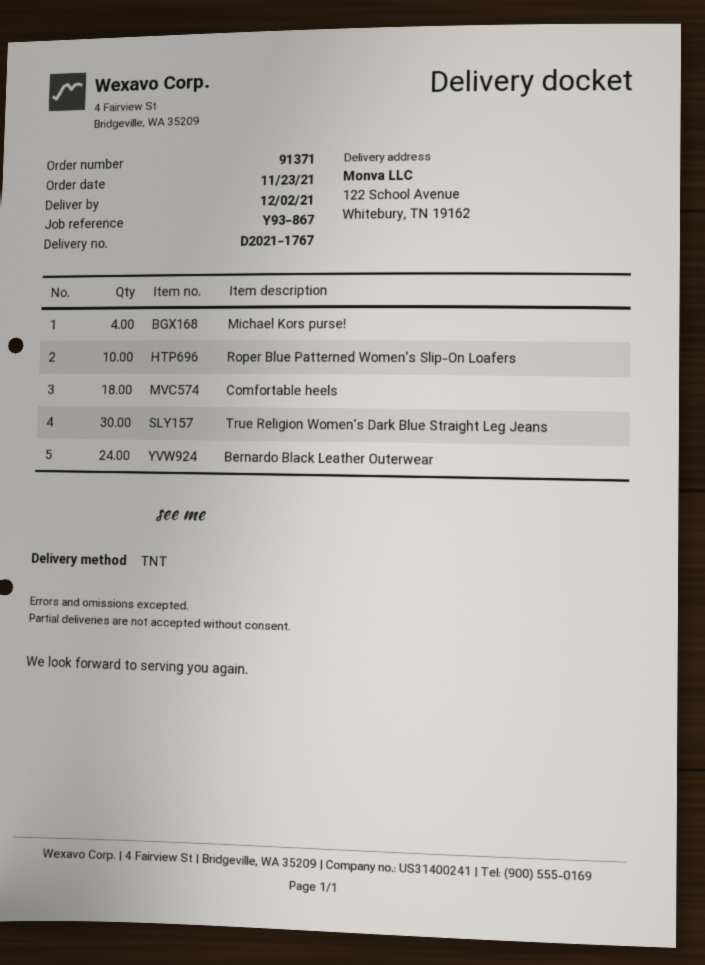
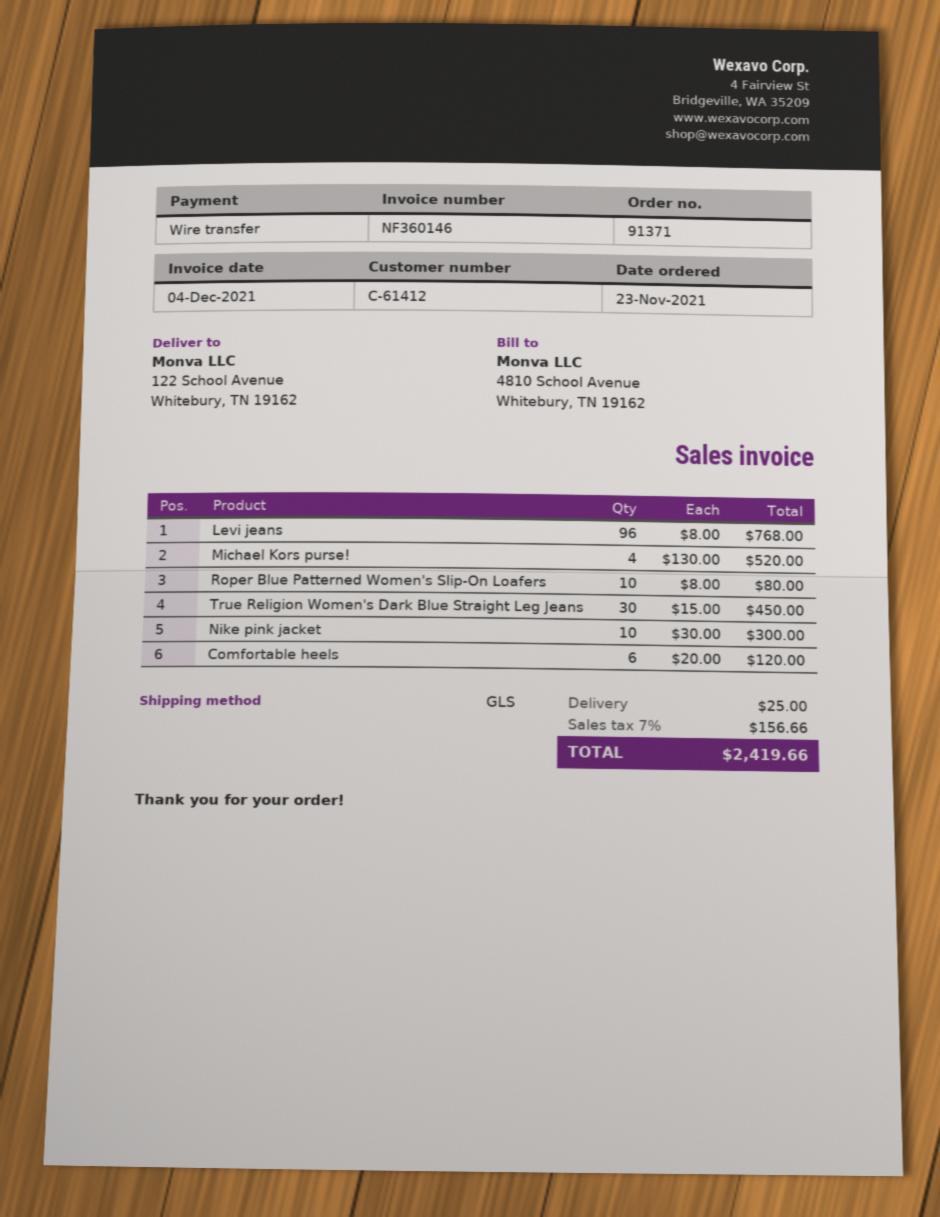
shipping method: TNT -> GLS
Comfortable heels: 18 -> 6
Bernardo Black Leather Outerwear: 24 -> none
Levi jeans: none -> 96
Nike pink jacket: none -> 10

